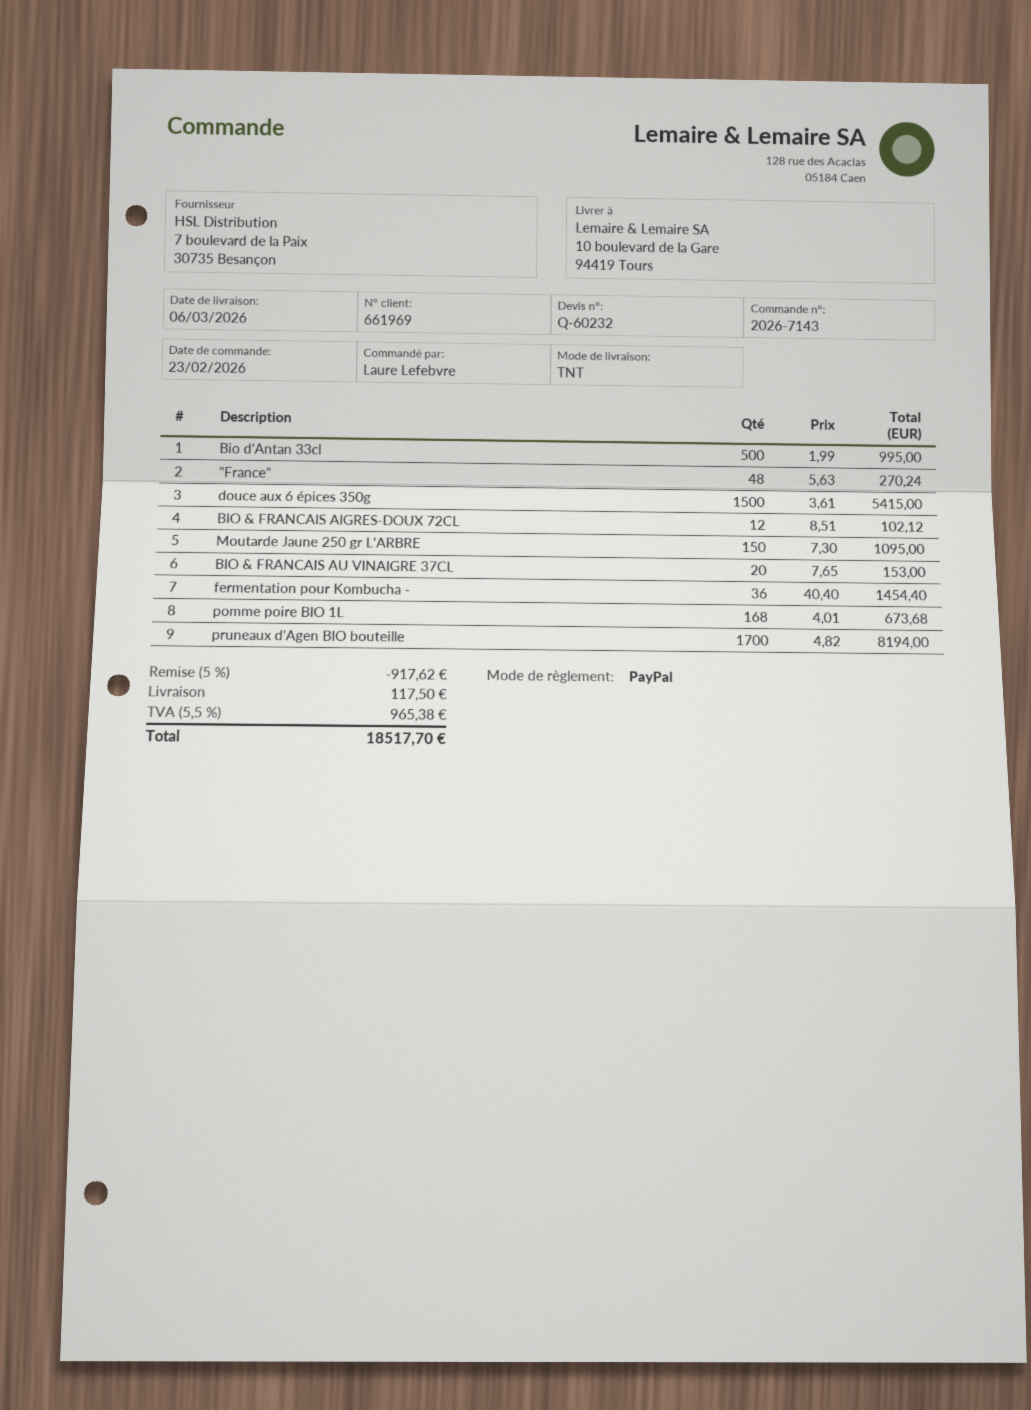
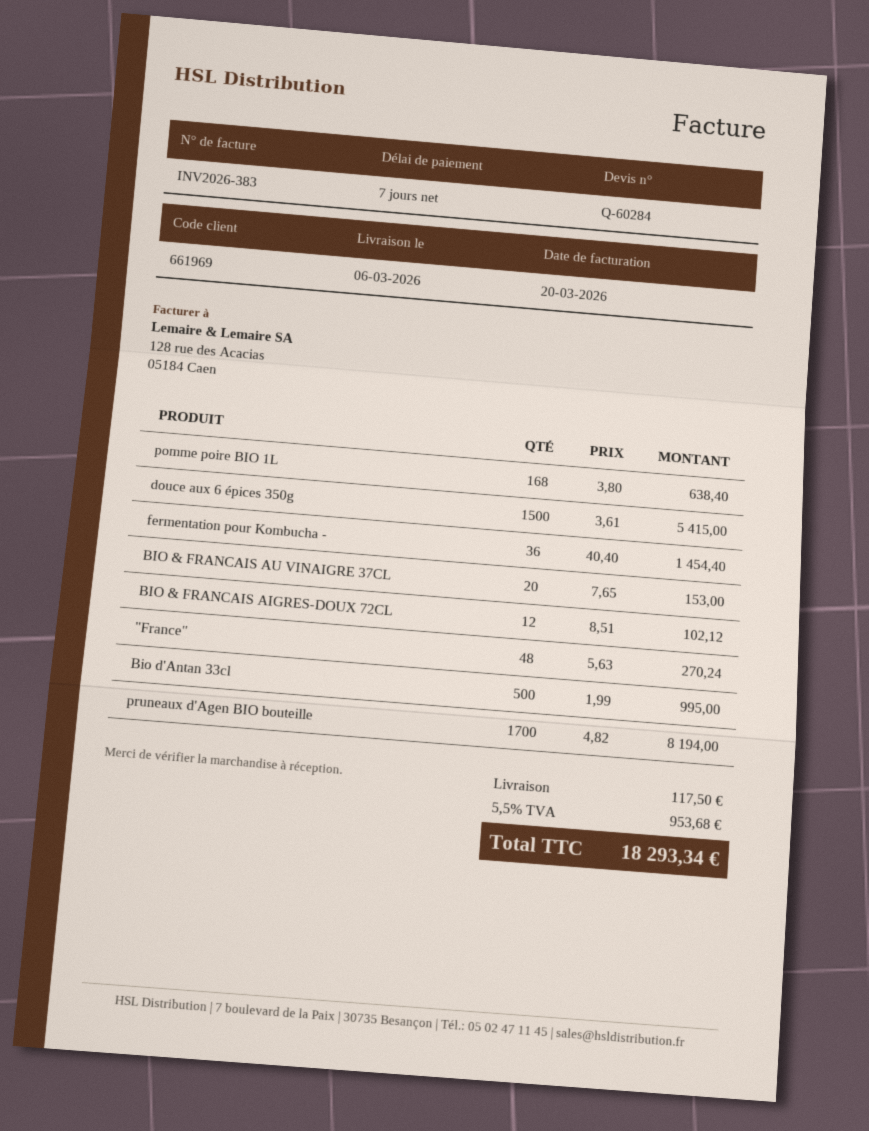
quote number: Q-60232 -> Q-60284
Moutarde Jaune 250 gr L'ARBRE: 150 x 7.30 = 1095.00 -> none
pomme poire BIO 1L: 168 x 4.01 = 673.68 -> 168 x 3.80 = 638.40
discount: 5% = 917.62 -> none
tax: 5.5% = 965.38 -> 5.5% = 953.68
total: 18517.70 -> 18293.34

